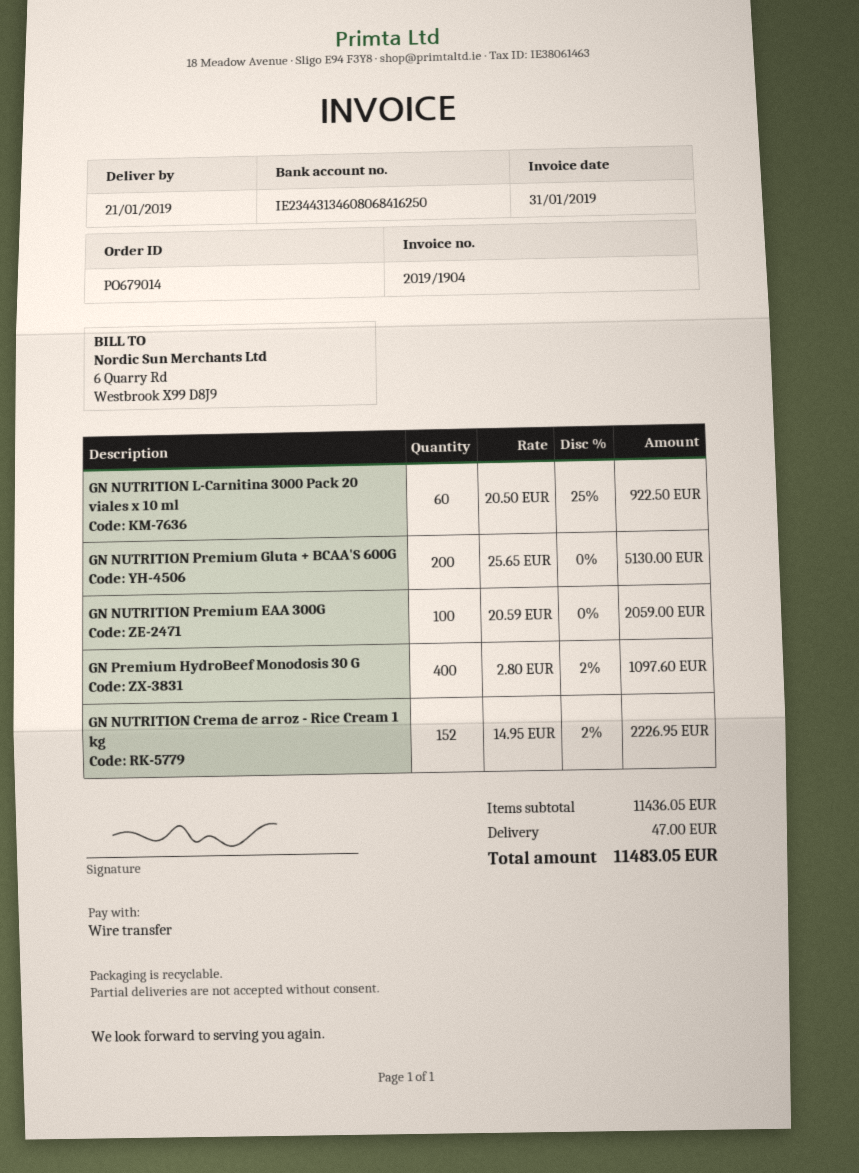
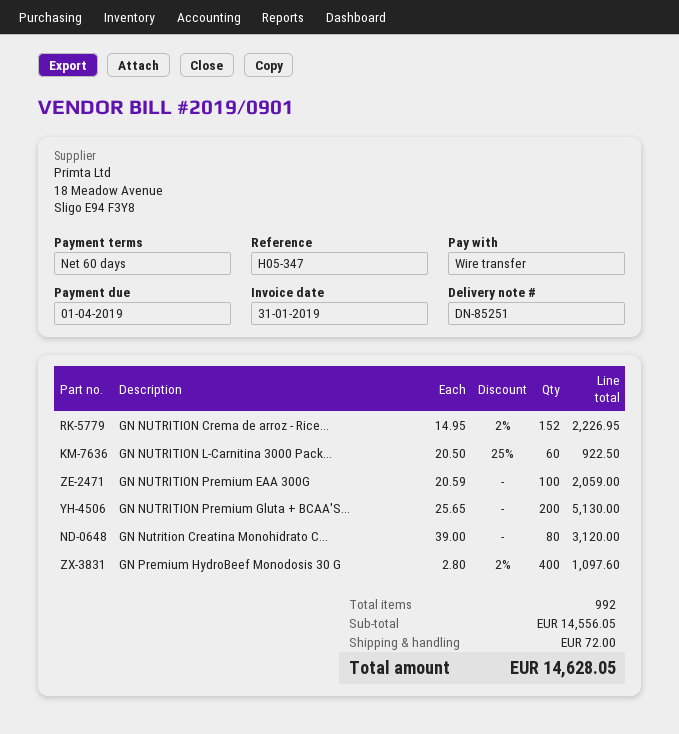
invoice number: 2019/1904 -> 2019/0901
GN Nutrition Creatina Monohidrato C...: none -> 80 x 39.00 = 3120.00
subtotal: 11436.05 -> 14556.05
shipping: 47.00 -> 72.00
total: 11483.05 -> 14628.05

